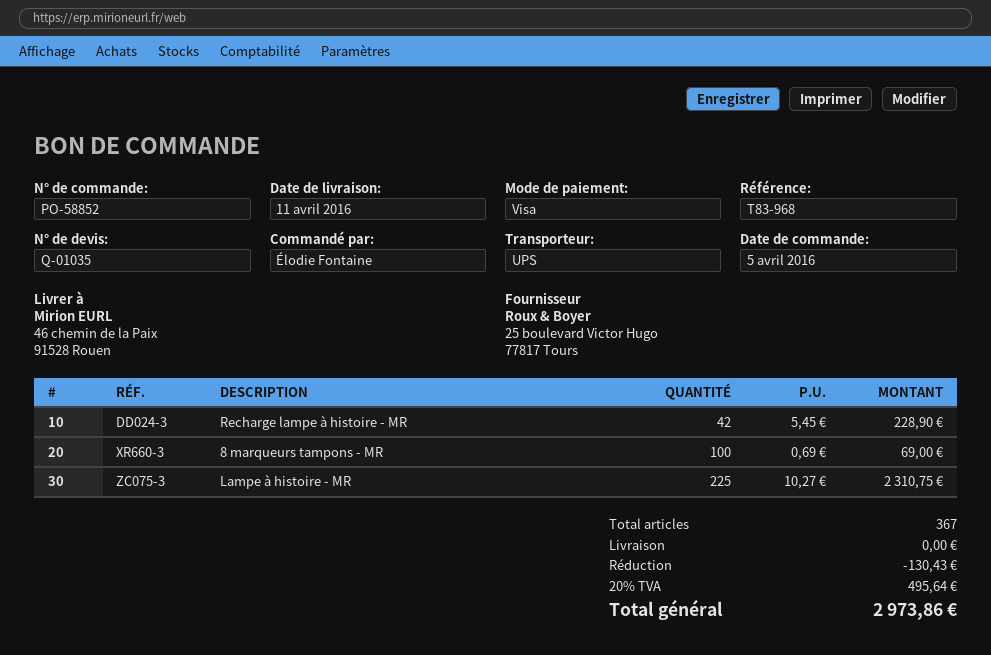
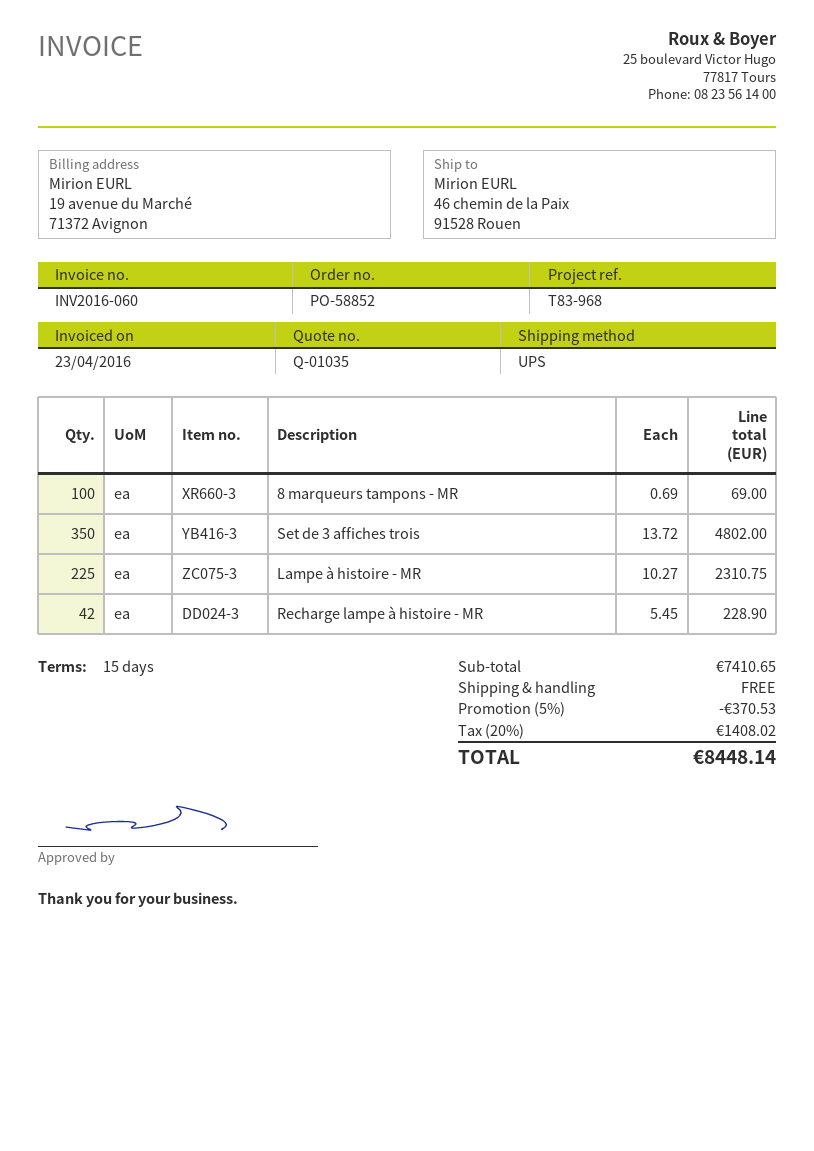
Set de 3 affiches trois: none -> 350 x 13.72 = 4802.00
discount: 130.43 -> 370.53
tax: 20% = 495.64 -> 20% = 1408.02
total: 2973.86 -> 8448.14

